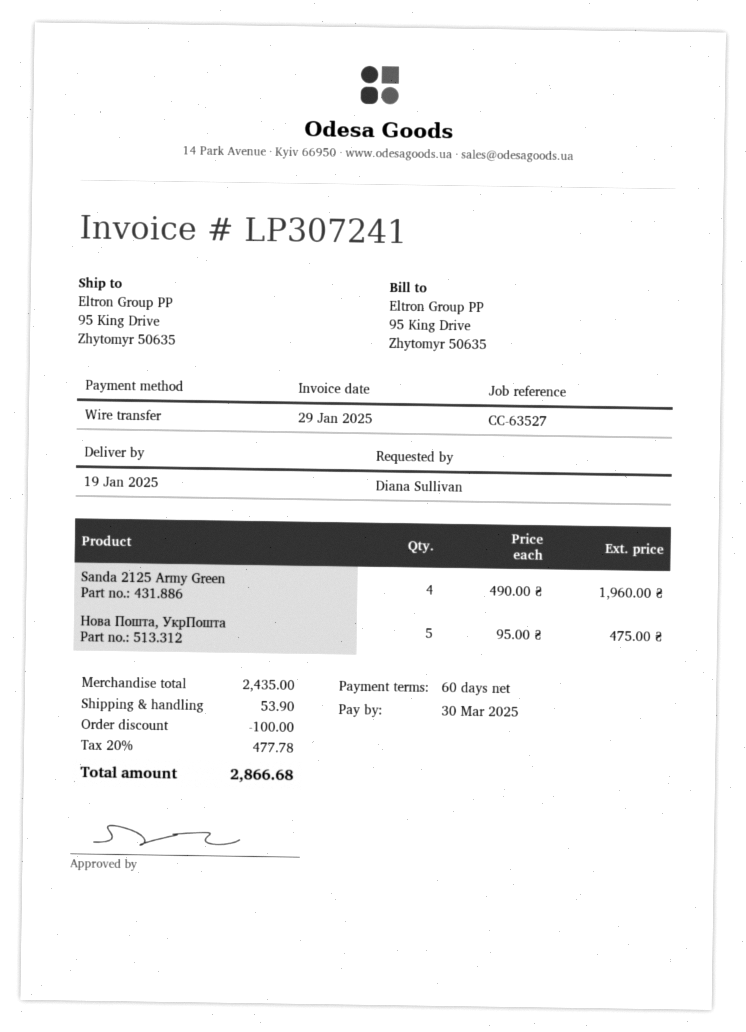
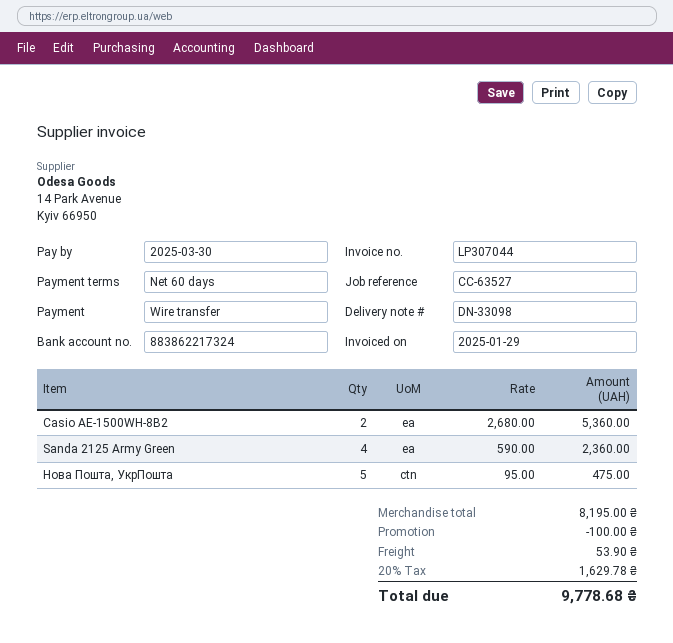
invoice number: LP307241 -> LP307044
Sanda 2125 Army Green: 4 x 490.00 = 1960.00 -> 4 x 590.00 = 2360.00
Casio AE-1500WH-8B2: none -> 2 x 2680.00 = 5360.00
subtotal: 2435.00 -> 8195.00
tax: 20% = 477.78 -> 20% = 1629.78
total: 2866.68 -> 9778.68

